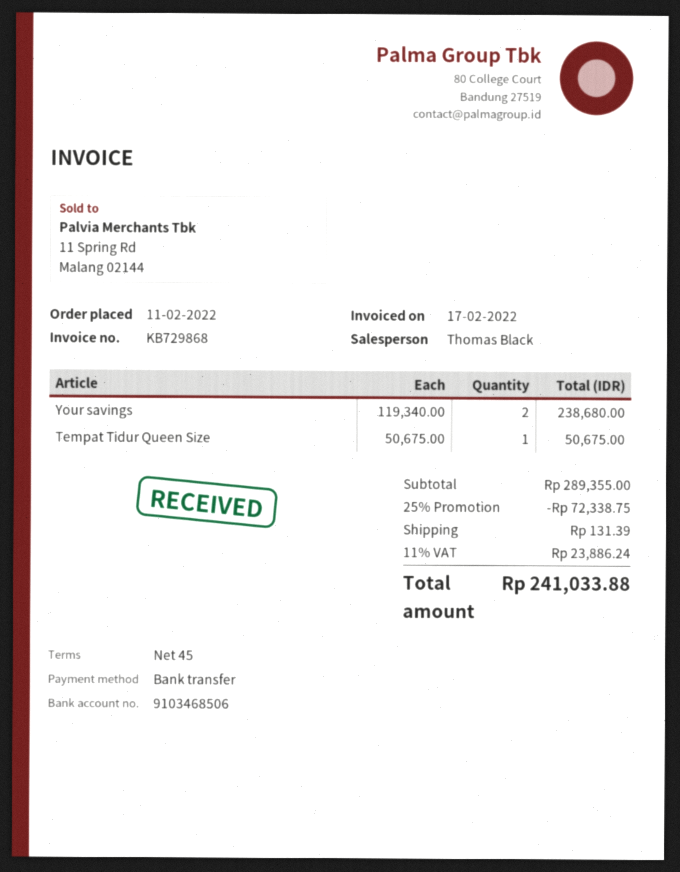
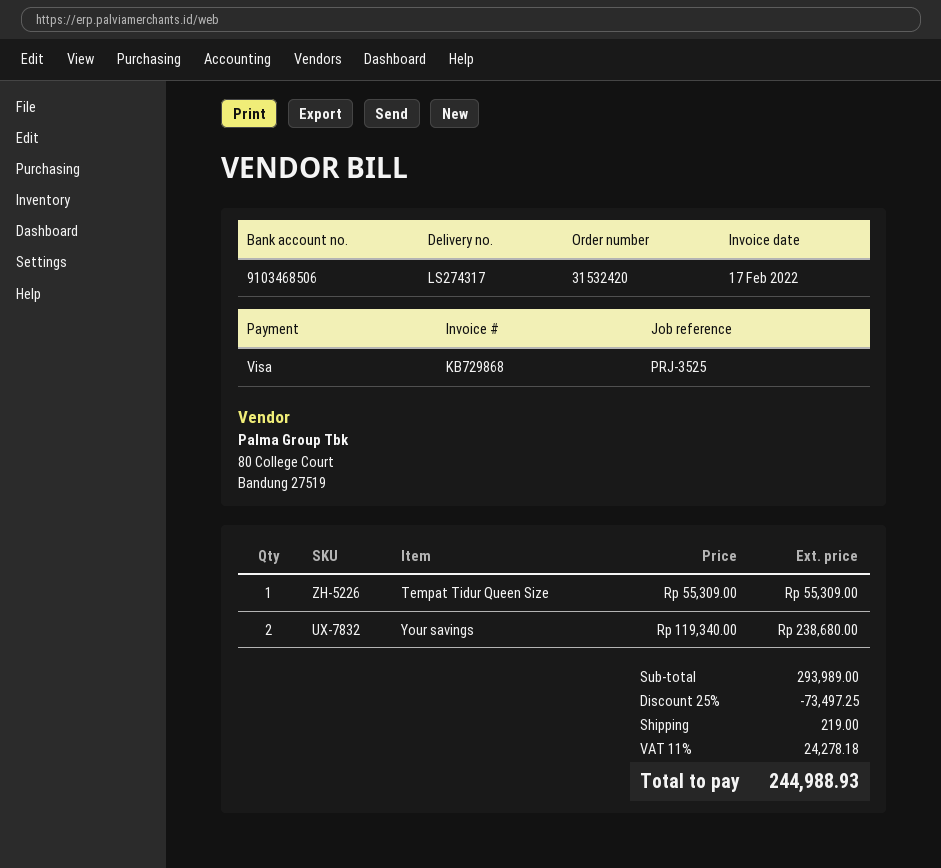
payment method: bank transfer -> Visa
Tempat Tidur Queen Size: 1 x 50675.00 = 50675.00 -> 1 x 55309.00 = 55309.00
subtotal: 289355.00 -> 293989.00
discount: 25% = 72338.75 -> 25% = 73497.25
shipping: 131.39 -> 219.00
tax: 11% = 23886.24 -> 11% = 24278.18
total: 241033.88 -> 244988.93

